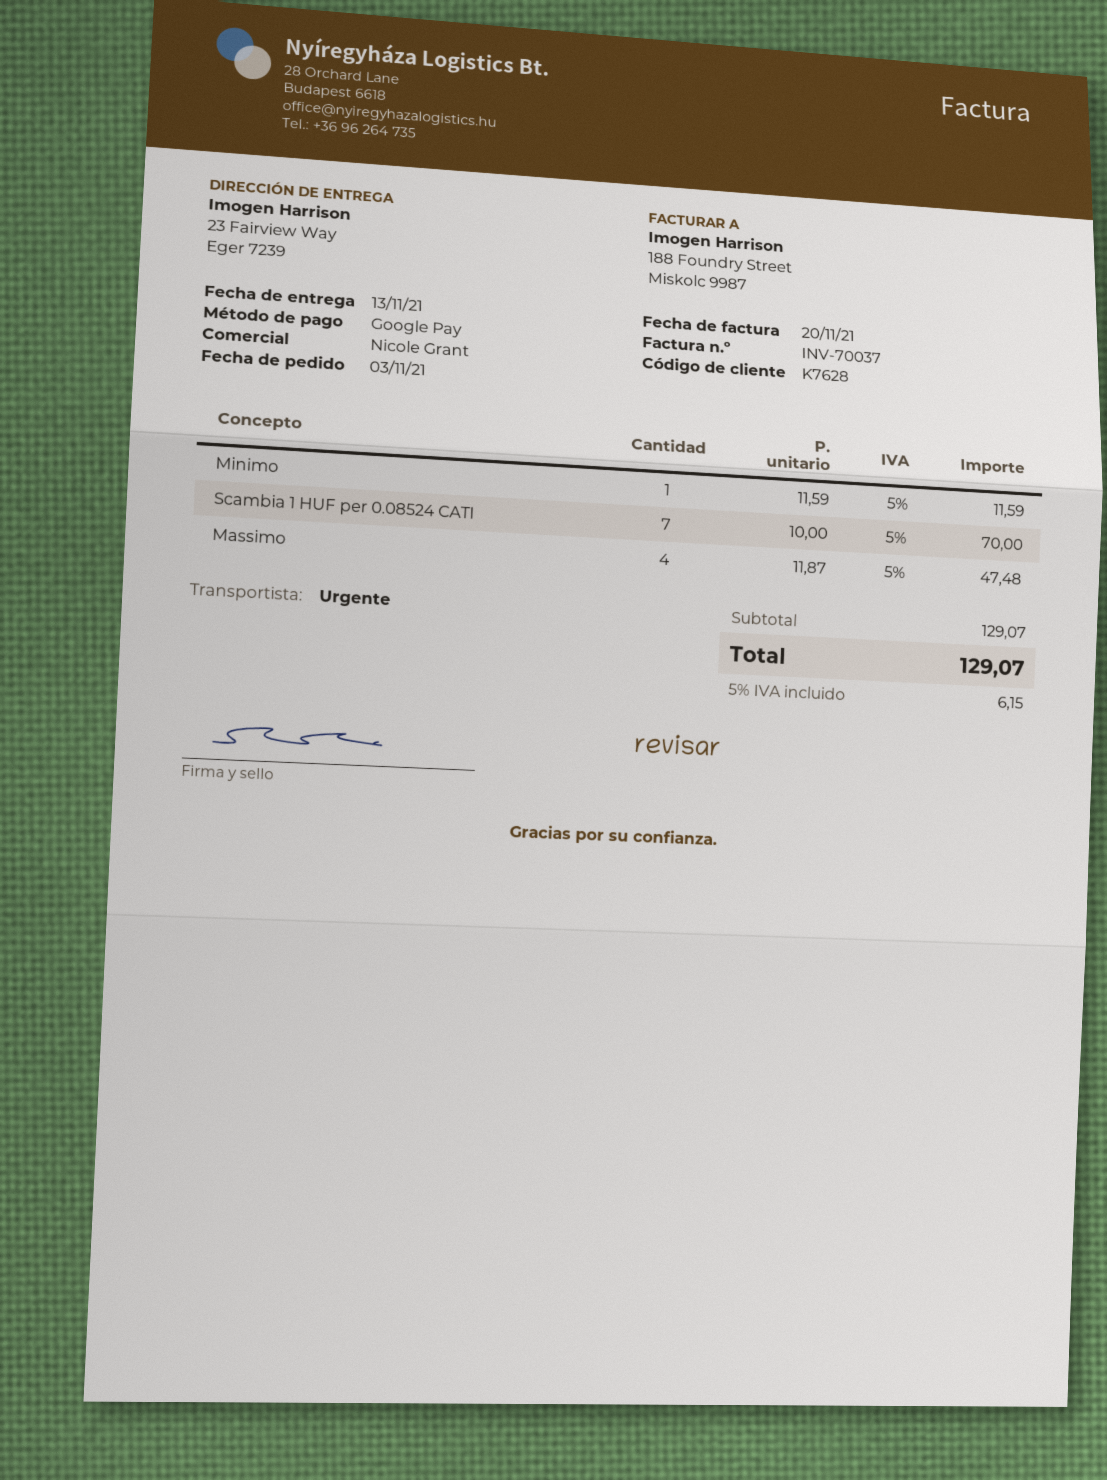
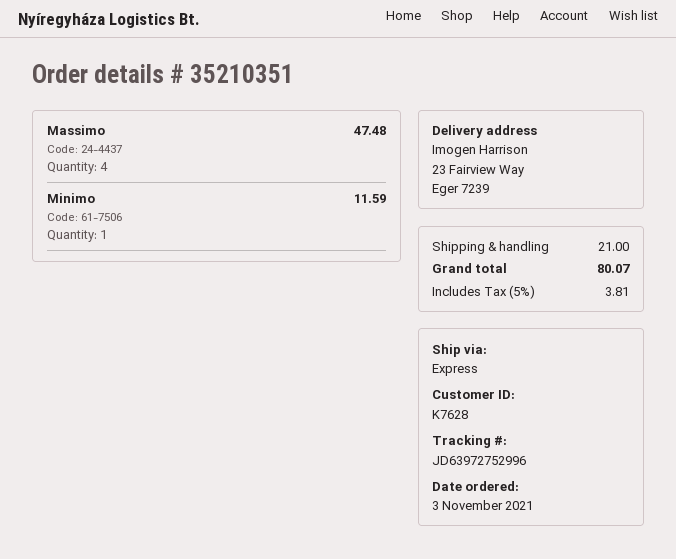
Scambia 1 HUF per 0.08524 CATI: 7 for 70.00 -> none
shipping: none -> 21.00
tax: 5% = 6.15 -> 5% = 3.81
total: 129.07 -> 80.07

